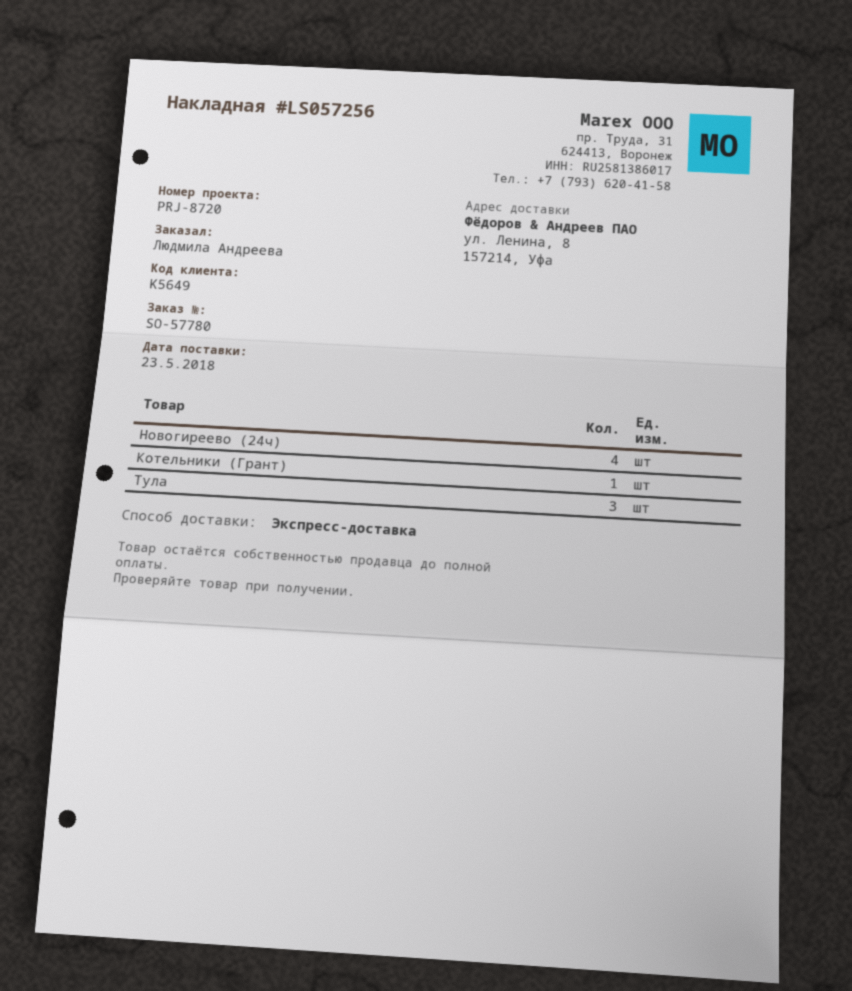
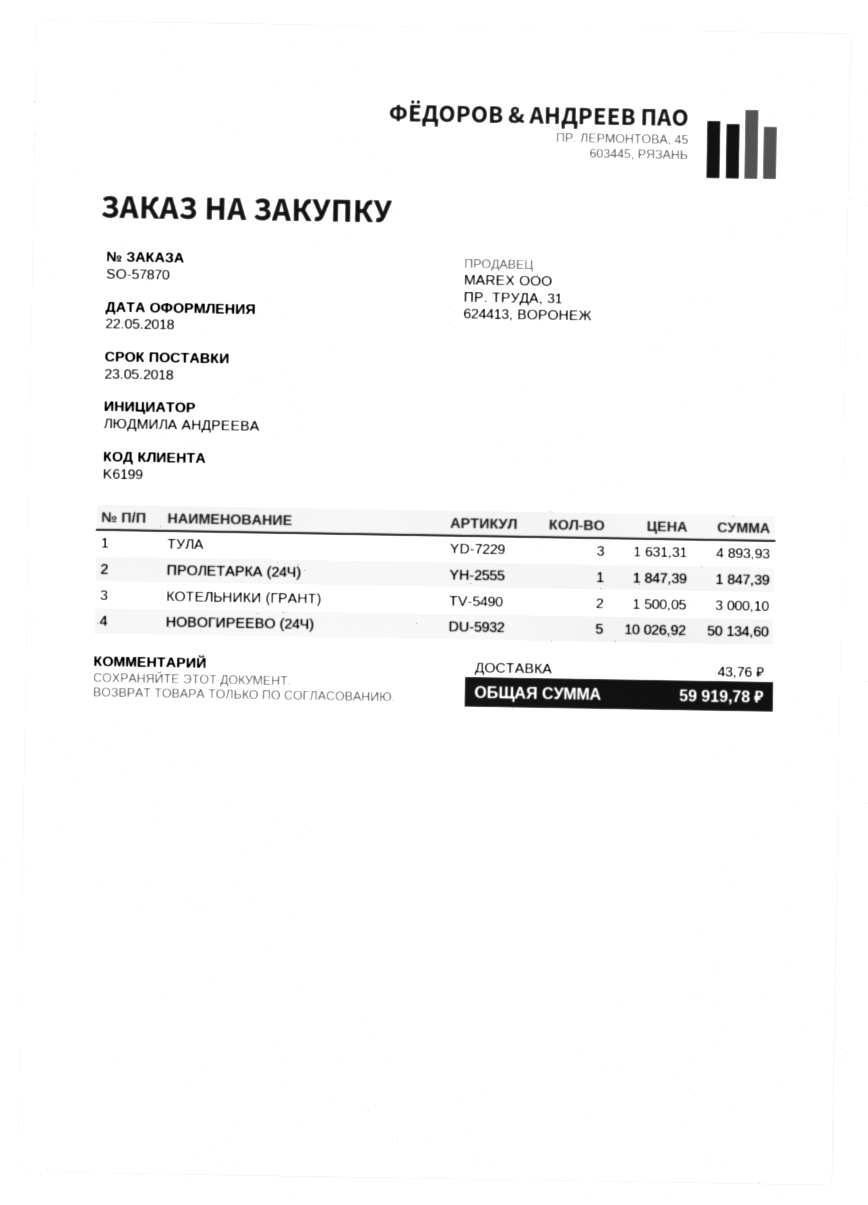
order number: SO-57780 -> SO-57870
customer number: K5649 -> K6199
Новогиреево (24ч): 4 -> 5
Котельники (Грант): 1 -> 2
ПРОЛЕТАРКА (24Ч): none -> 1

